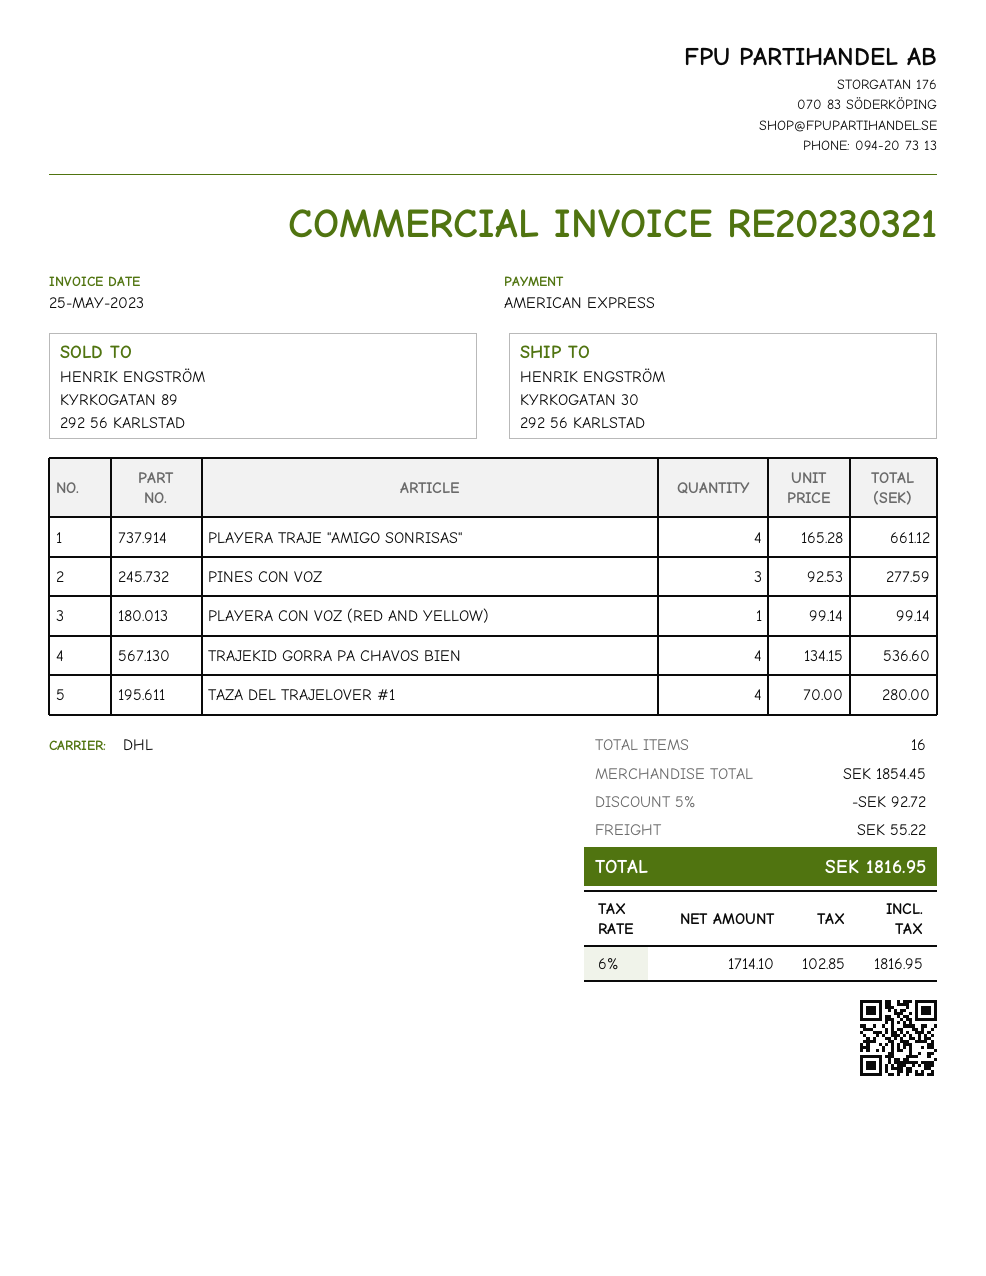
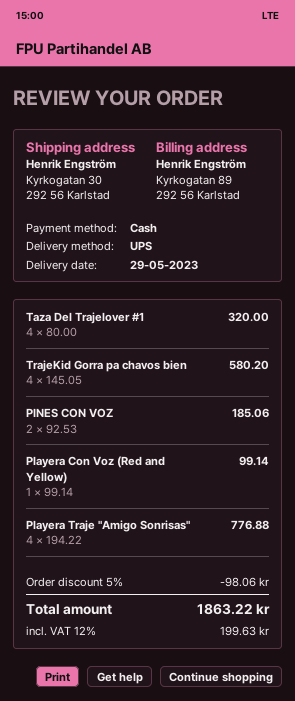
payment method: American Express -> cash
shipping method: DHL -> UPS
PLAYERA TRAJE "AMIGO SONRISAS": 4 x 165.28 = 661.12 -> 4 x 194.22 = 776.88
PINES CON VOZ: 3 x 92.53 = 277.59 -> 2 x 92.53 = 185.06
TRAJEKID GORRA PA CHAVOS BIEN: 4 x 134.15 = 536.60 -> 4 x 145.05 = 580.20
TAZA DEL TRAJELOVER #1: 4 x 70.00 = 280.00 -> 4 x 80.00 = 320.00
discount: 5% = 92.72 -> 5% = 98.06
shipping: 55.22 -> none
tax: 6% = 102.85 -> 12% = 199.63
total: 1816.95 -> 1863.22

